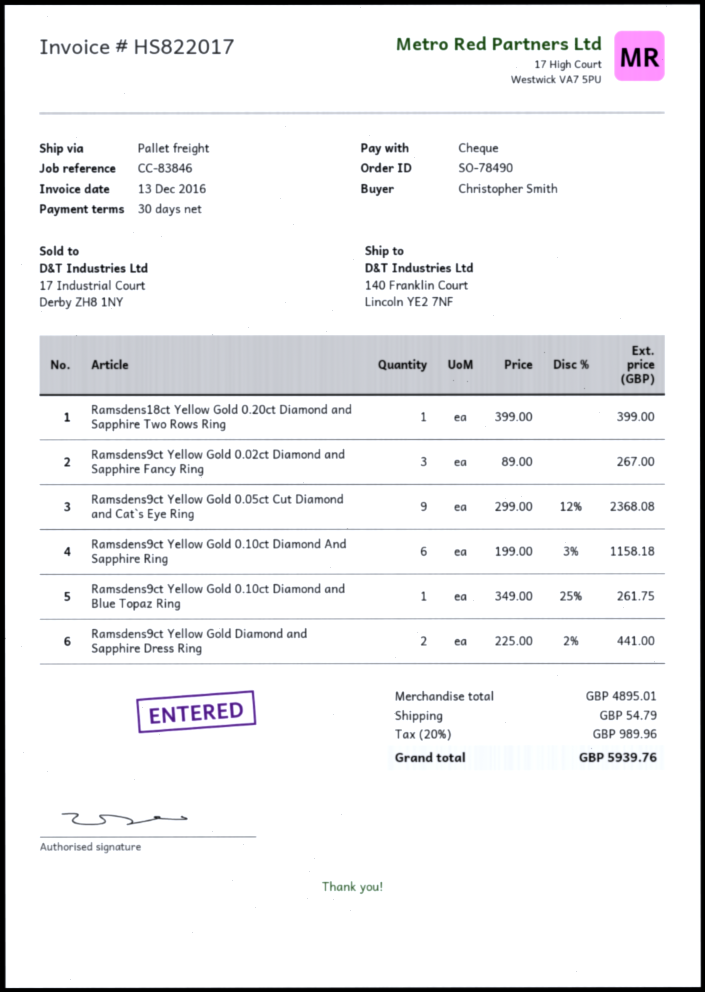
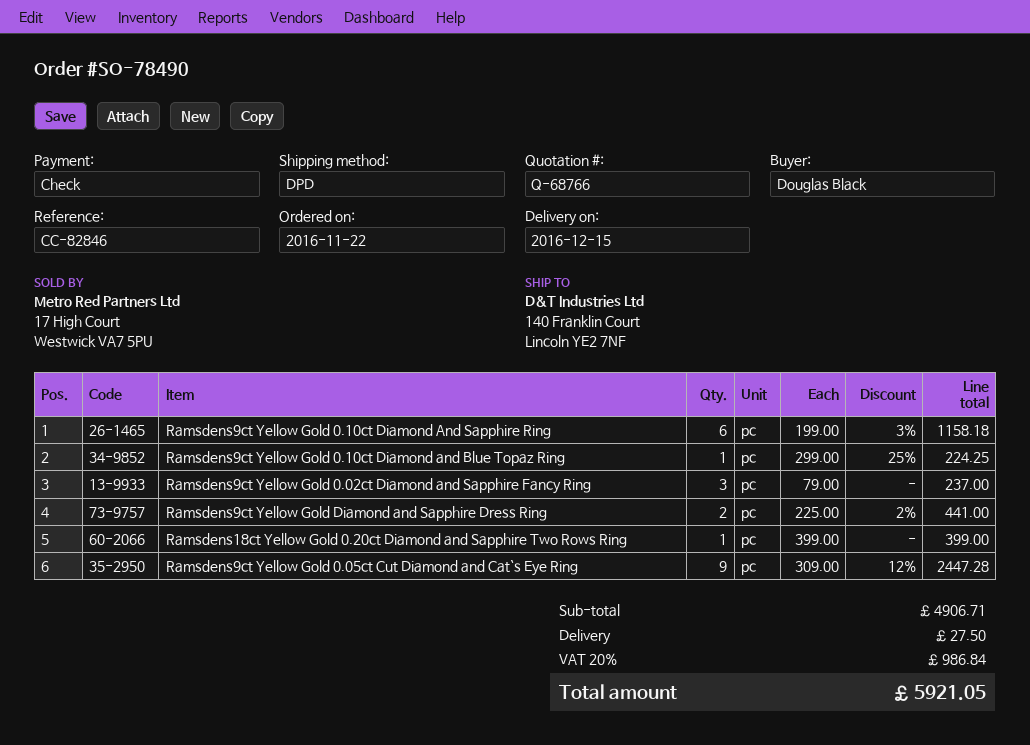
reference: CC-83846 -> CC-82846
ordered by: Christopher Smith -> Douglas Black
shipping method: pallet freight -> DPD
Ramsdens9ct Yellow Gold 0.02ct Diamond and Sapphire Fancy Ring: 3 x 89.00 = 267.00 -> 3 x 79.00 = 237.00
Ramsdens9ct Yellow Gold 0.05ct Cut Diamond and Cat`s Eye Ring: 9 x 299.00 - 12% = 2368.08 -> 9 x 309.00 - 12% = 2447.28
Ramsdens9ct Yellow Gold 0.10ct Diamond and Blue Topaz Ring: 1 x 349.00 - 25% = 261.75 -> 1 x 299.00 - 25% = 224.25
subtotal: 4895.01 -> 4906.71
shipping: 54.79 -> 27.50
tax: 20% = 989.96 -> 20% = 986.84
total: 5939.76 -> 5921.05

